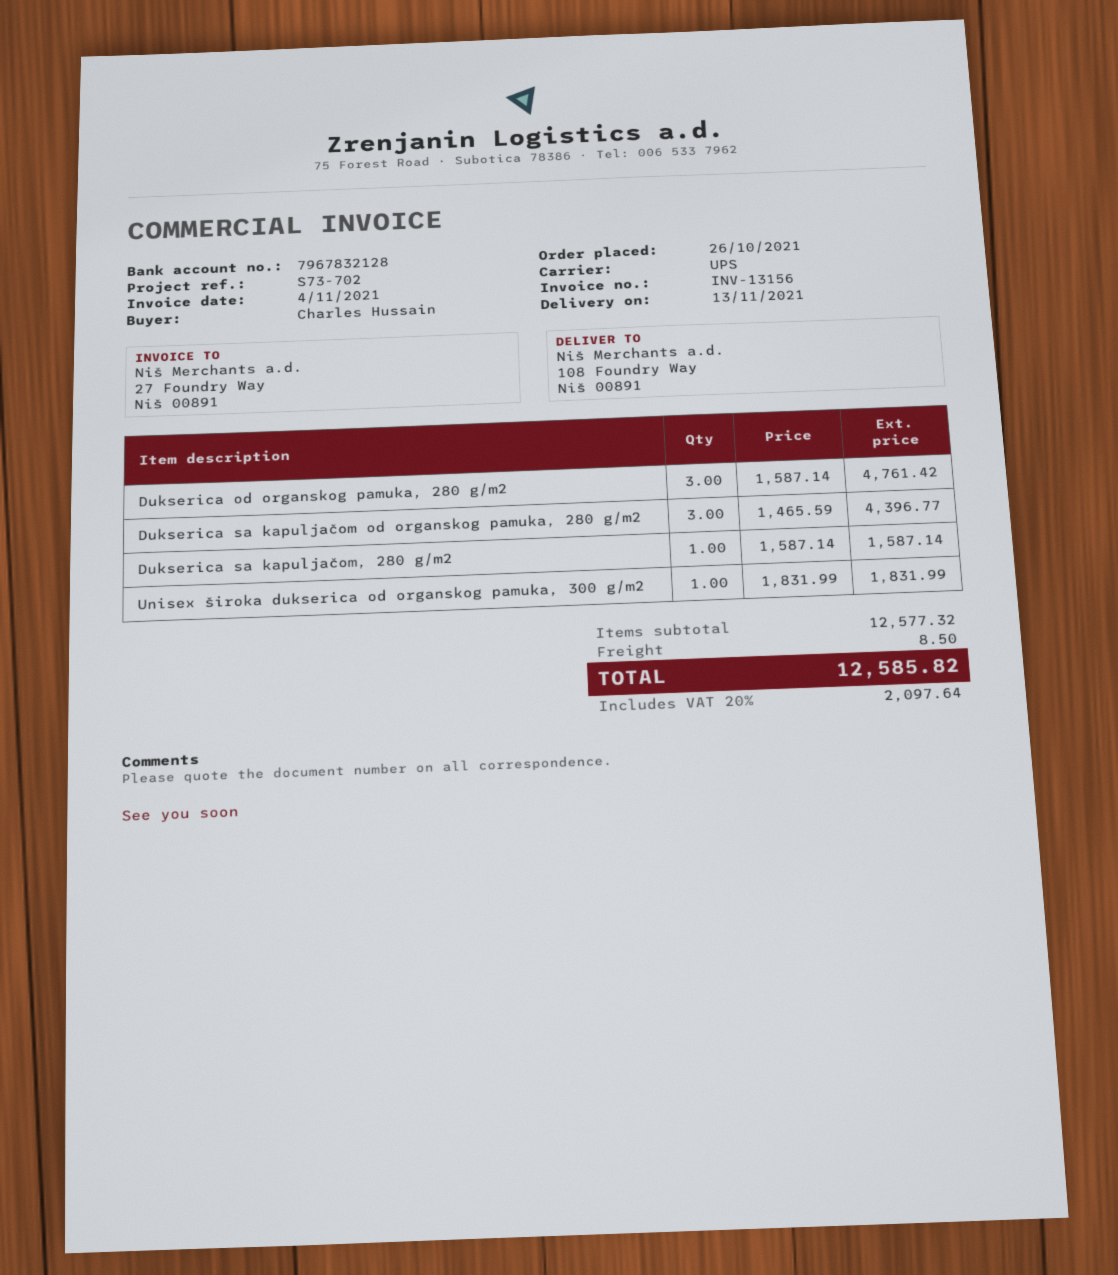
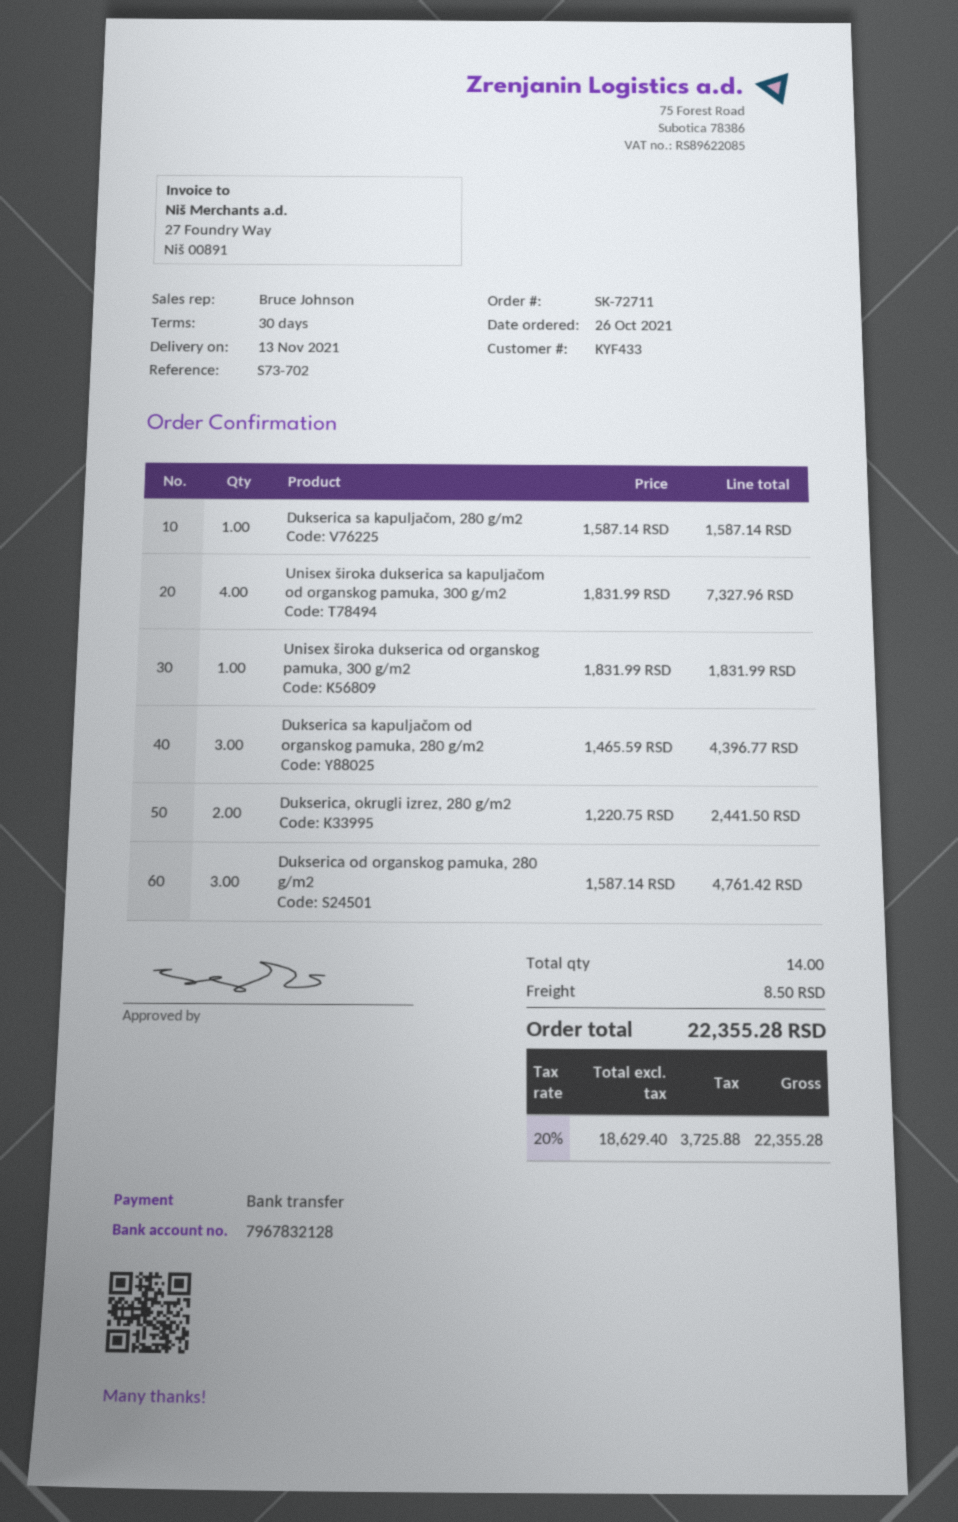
Unisex široka dukserica sa kapuljačom od organskog pamuka, 300 g/m2: none -> 4 x 1831.99 = 7327.96
Dukserica, okrugli izrez, 280 g/m2: none -> 2 x 1220.75 = 2441.50
tax: 20% = 2097.64 -> 20% = 3725.88
total: 12585.82 -> 22355.28

